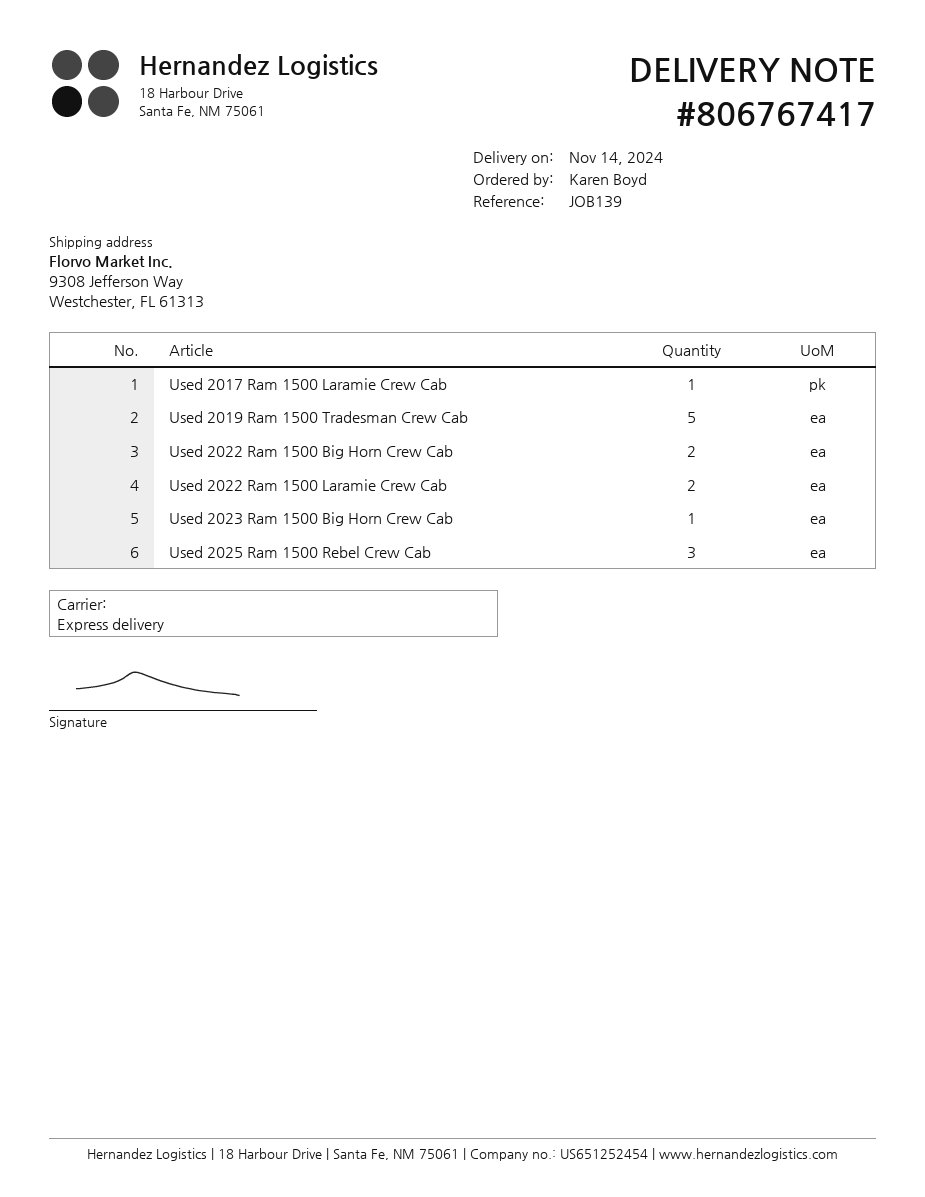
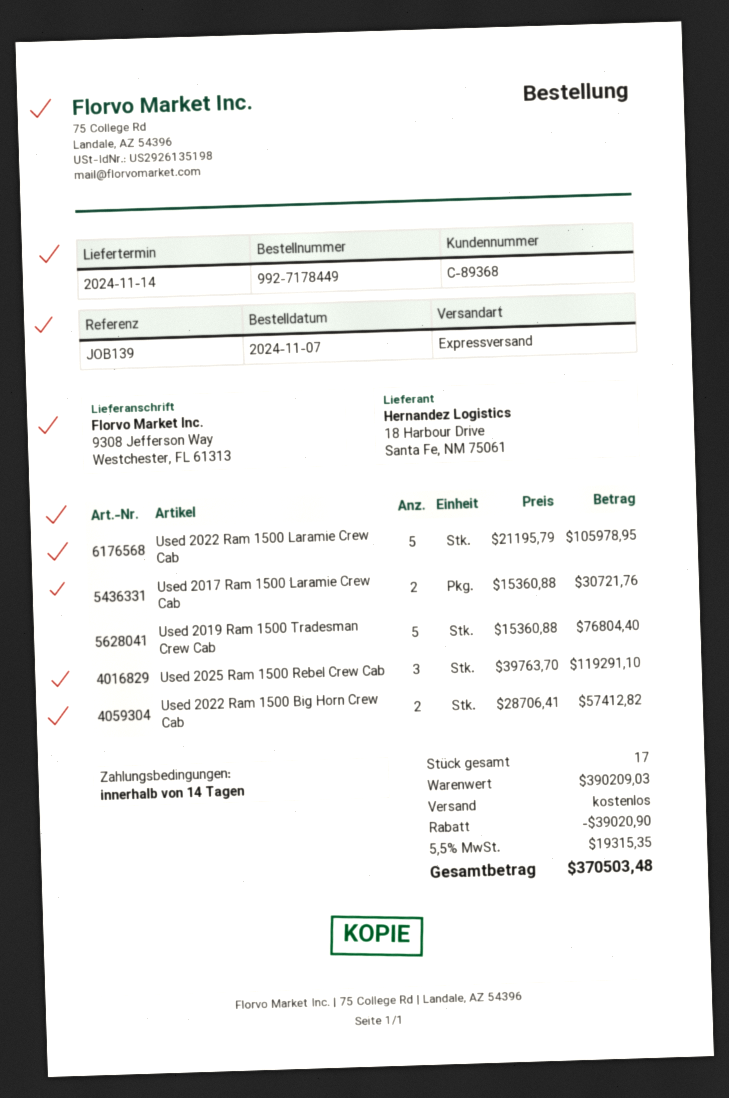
Used 2017 Ram 1500 Laramie Crew Cab: 1 -> 2
Used 2022 Ram 1500 Laramie Crew Cab: 2 -> 5
Used 2023 Ram 1500 Big Horn Crew Cab: 1 -> none

